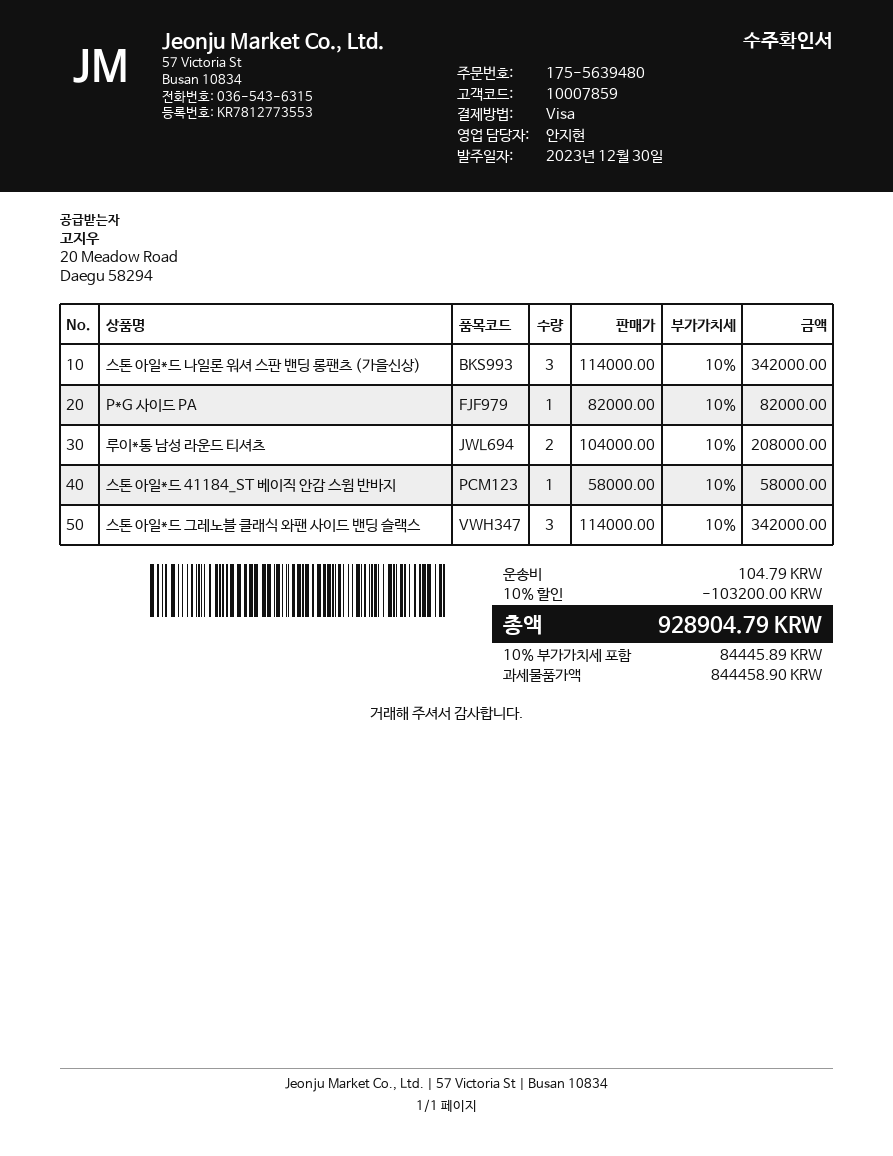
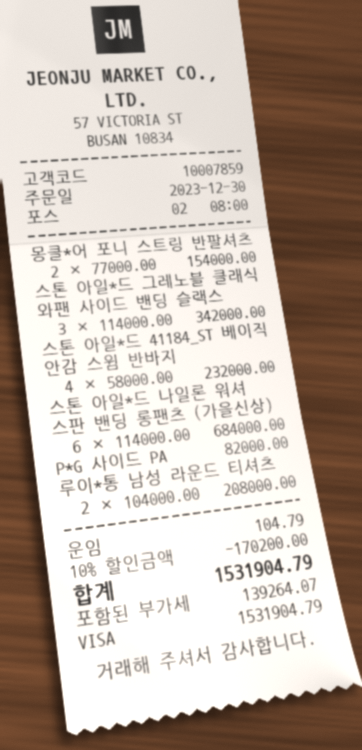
스톤 아일*드 나일론 워셔 스판 밴딩 롱팬츠 (가을신상): 3 x 114000.00 = 342000.00 -> 6 x 114000.00 = 684000.00
스톤 아일*드 41184_ST 베이직 안감 스윔 반바지: 1 x 58000.00 = 58000.00 -> 4 x 58000.00 = 232000.00
몽클*어 포니 스트링 반팔셔츠: none -> 2 x 77000.00 = 154000.00
discount: 10% = 103200.00 -> 10% = 170200.00
tax: 84445.89 -> 139264.07
total: 928904.79 -> 1531904.79

